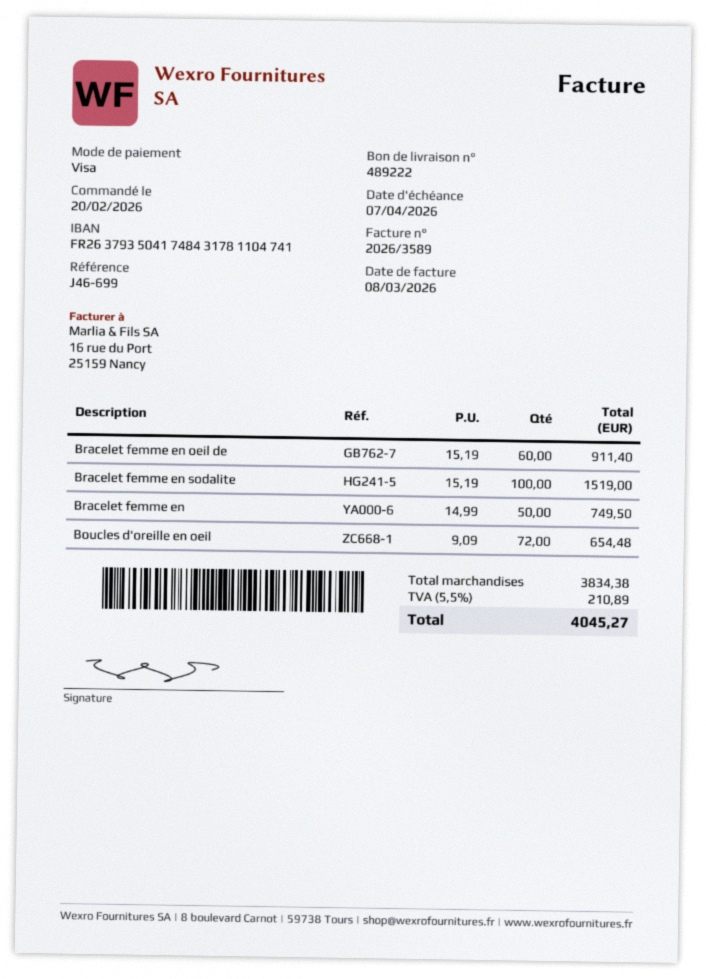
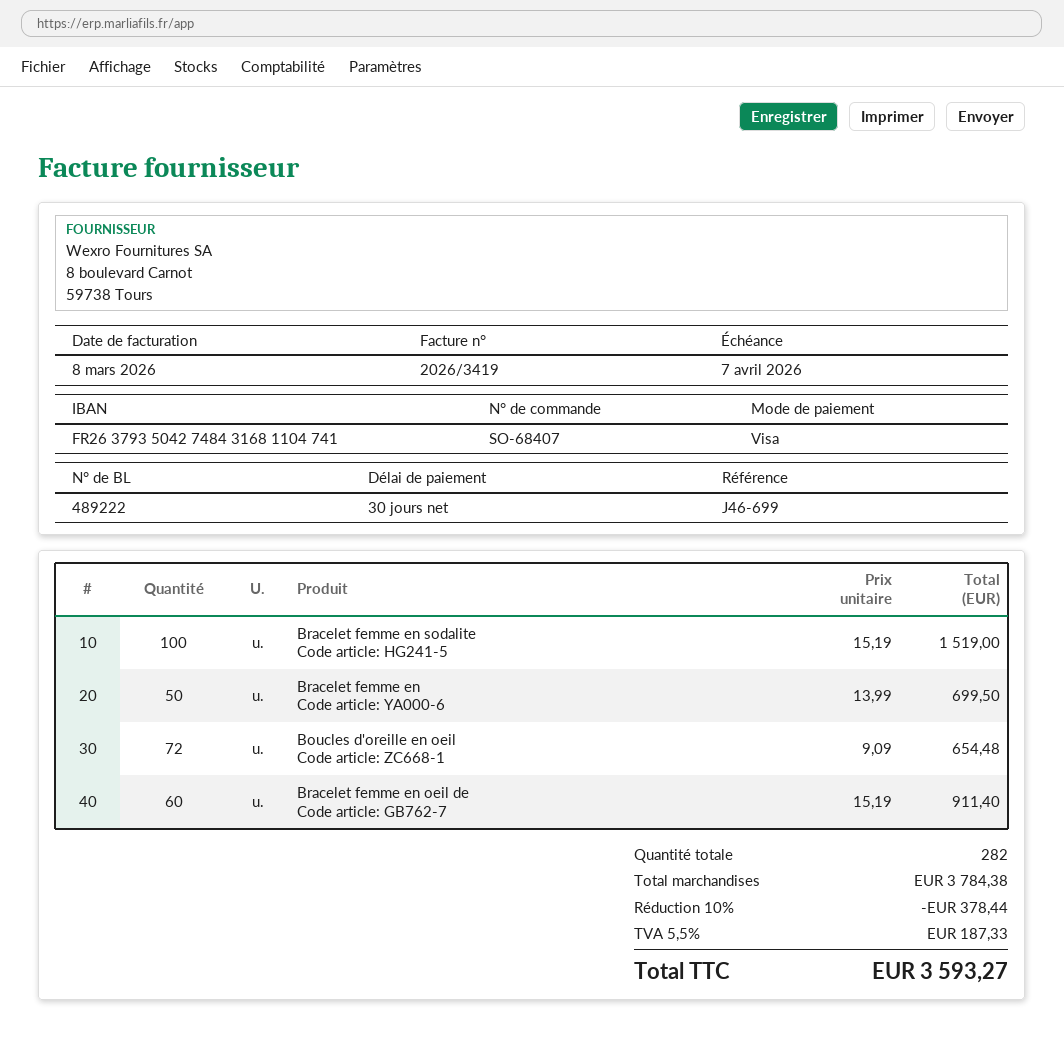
invoice number: 2026/3589 -> 2026/3419
bank account: FR2637935041748431781104741 -> FR2637935042748431681104741
Bracelet femme en: 50 x 14.99 = 749.50 -> 50 x 13.99 = 699.50
subtotal: 3834.38 -> 3784.38
discount: none -> 10% = 378.44
tax: 5.5% = 210.89 -> 5.5% = 187.33
total: 4045.27 -> 3593.27

